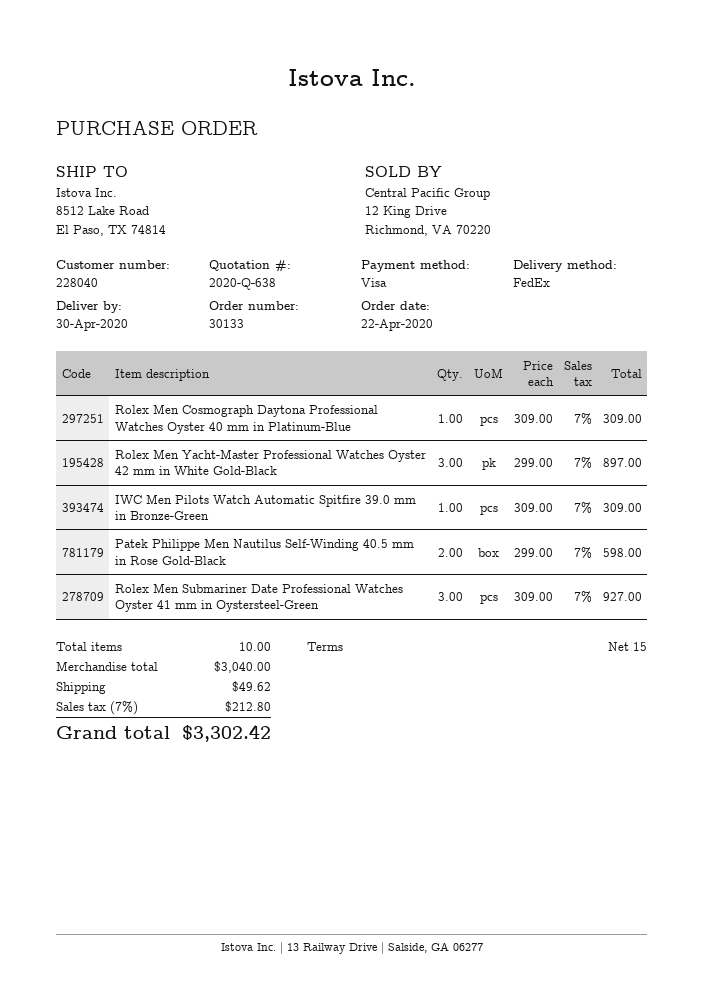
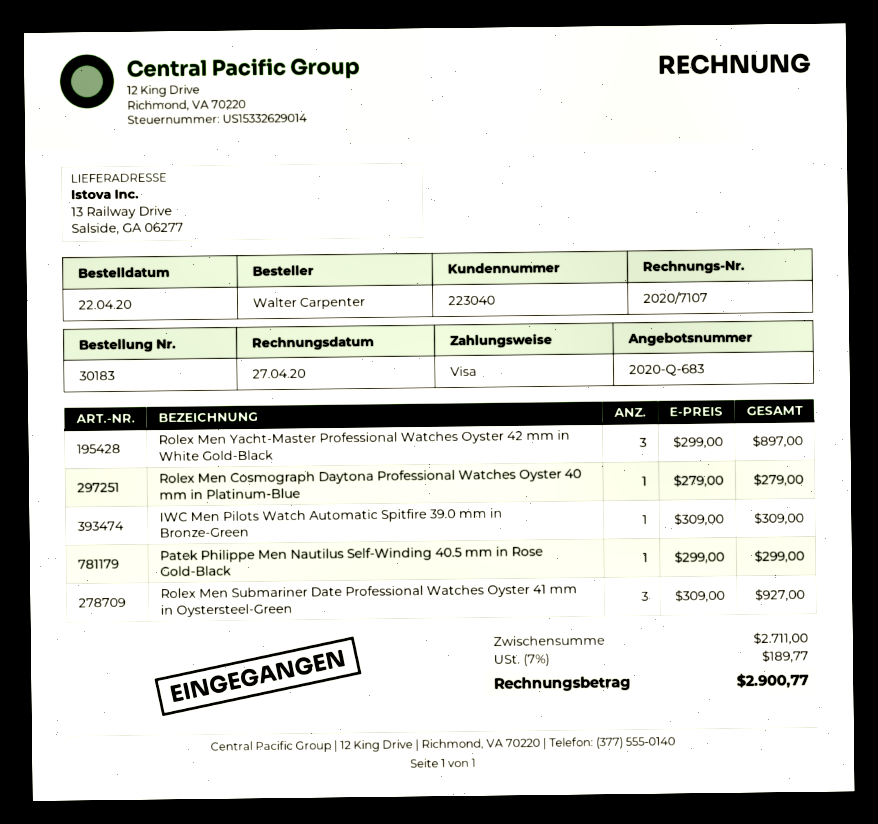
quote number: 2020-Q-638 -> 2020-Q-683
order number: 30133 -> 30183
customer number: 228040 -> 223040
ship to: 8512 Lake Road, El Paso, TX 74814 -> 13 Railway Drive, Salside, GA 06277
Rolex Men Cosmograph Daytona Professional Watches Oyster 40 mm in Platinum-Blue: 1 x 309.00 = 309.00 -> 1 x 279.00 = 279.00
Patek Philippe Men Nautilus Self-Winding 40.5 mm in Rose Gold-Black: 2 x 299.00 = 598.00 -> 1 x 299.00 = 299.00
subtotal: 3040.00 -> 2711.00
shipping: 49.62 -> none
tax: 7% = 212.80 -> 7% = 189.77
total: 3302.42 -> 2900.77

